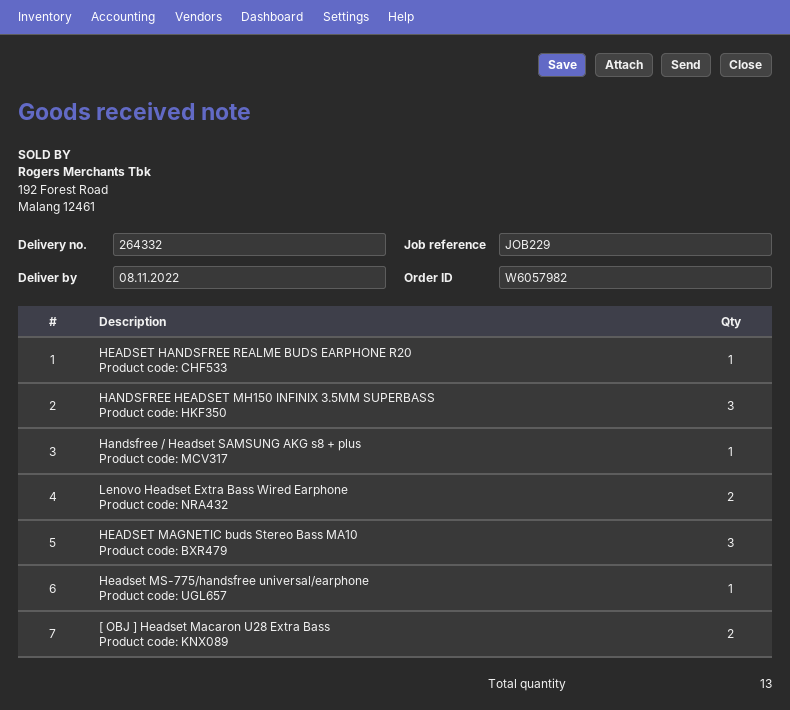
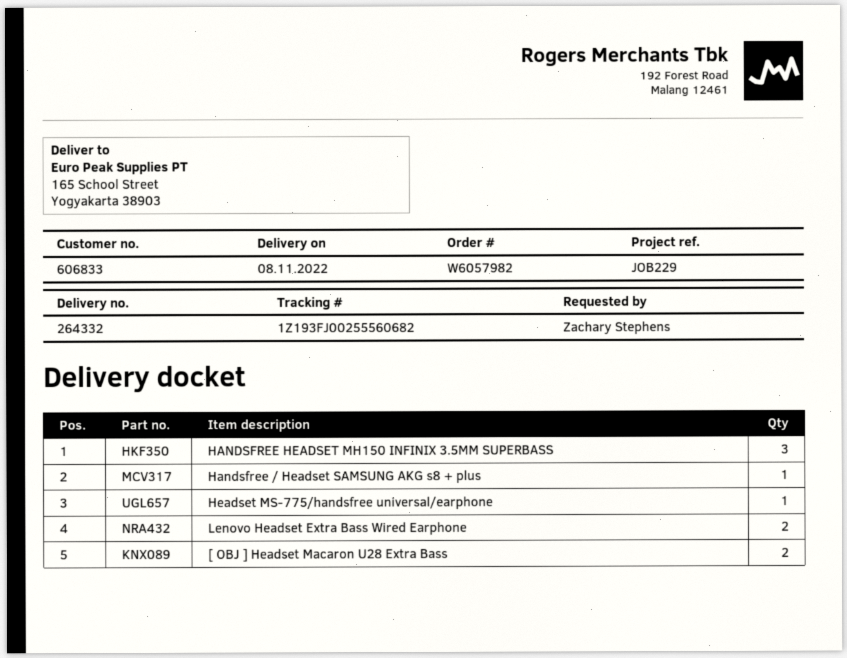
HEADSET HANDSFREE REALME BUDS EARPHONE R20: 1 -> none
HEADSET MAGNETIC buds Stereo Bass MA10: 3 -> none

